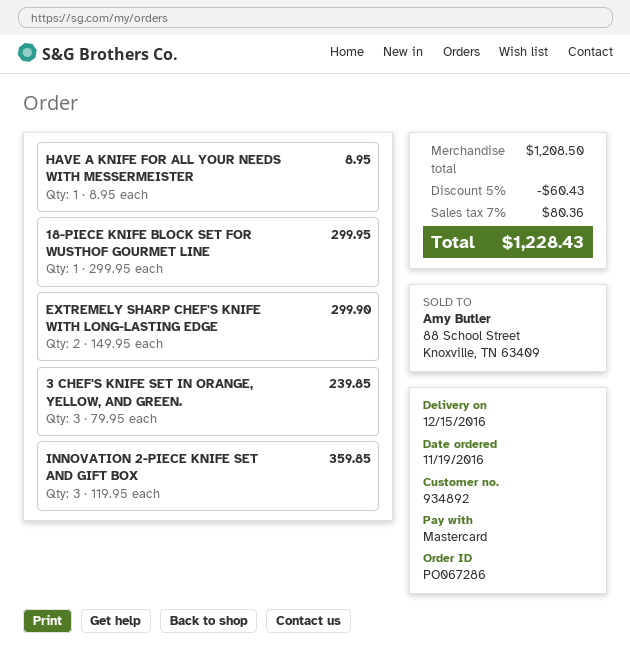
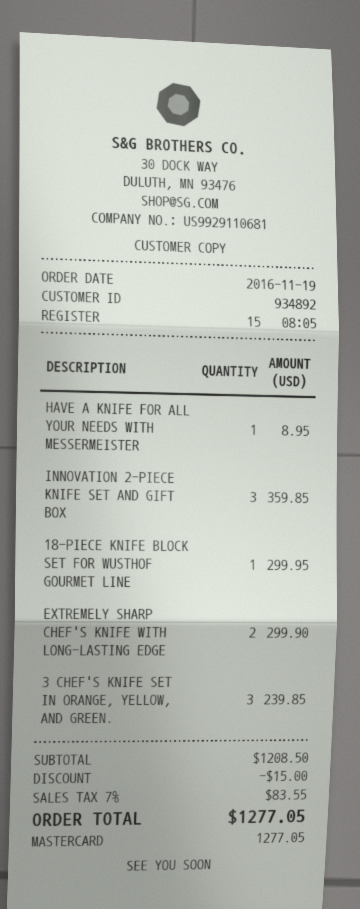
discount: 60.43 -> 15.00
tax: 7% = 80.36 -> 7% = 83.55
total: 1228.43 -> 1277.05

